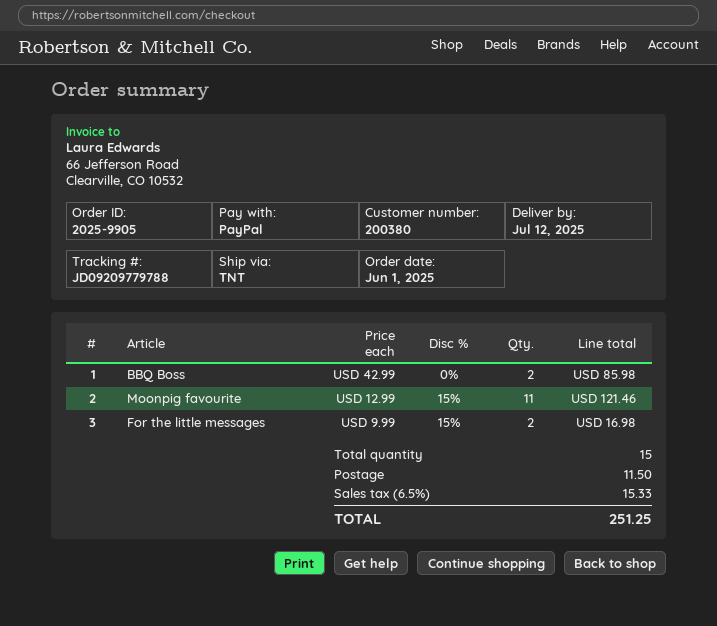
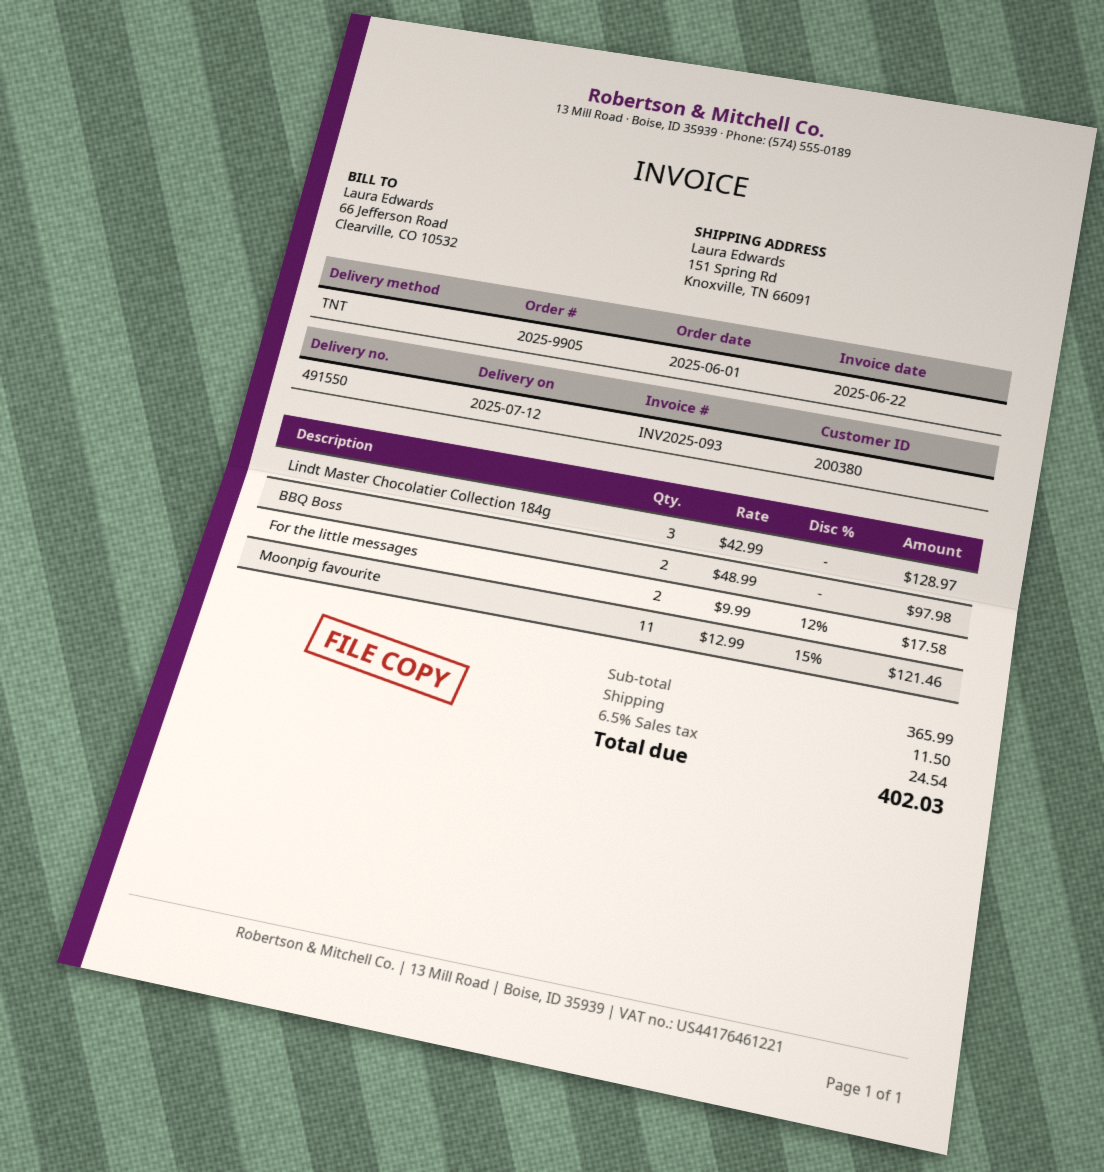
BBQ Boss: 2 x 42.99 = 85.98 -> 2 x 48.99 = 97.98
For the little messages: 2 x 9.99 - 15% = 16.98 -> 2 x 9.99 - 12% = 17.58
Lindt Master Chocolatier Collection 184g: none -> 3 x 42.99 = 128.97
tax: 6.5% = 15.33 -> 6.5% = 24.54
total: 251.25 -> 402.03

